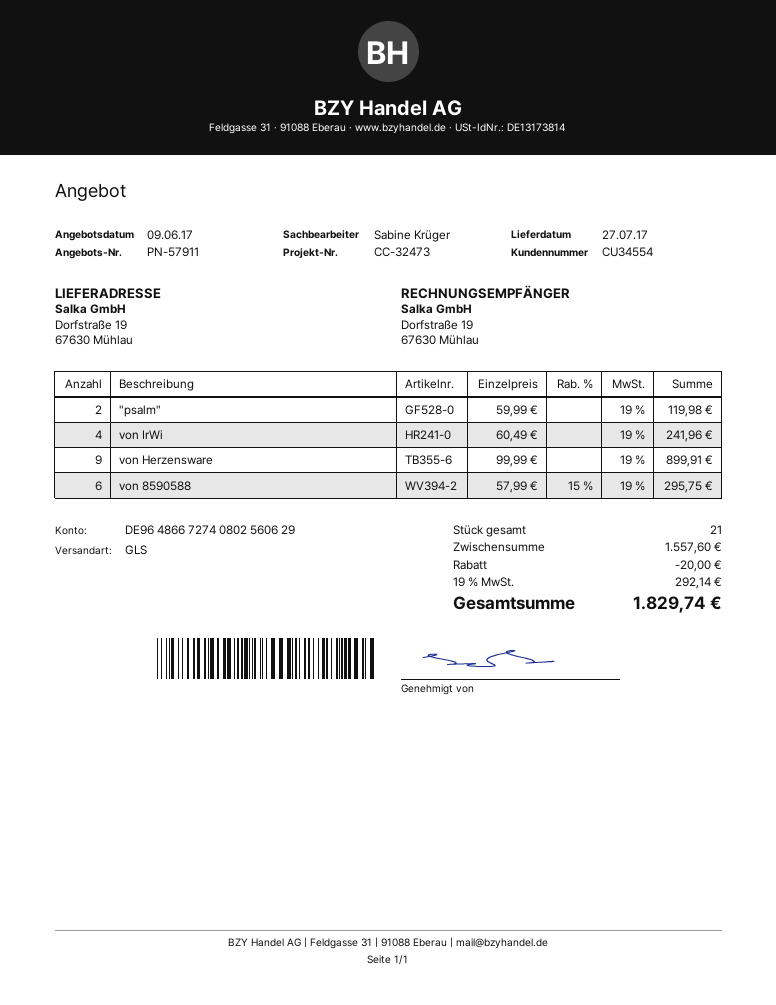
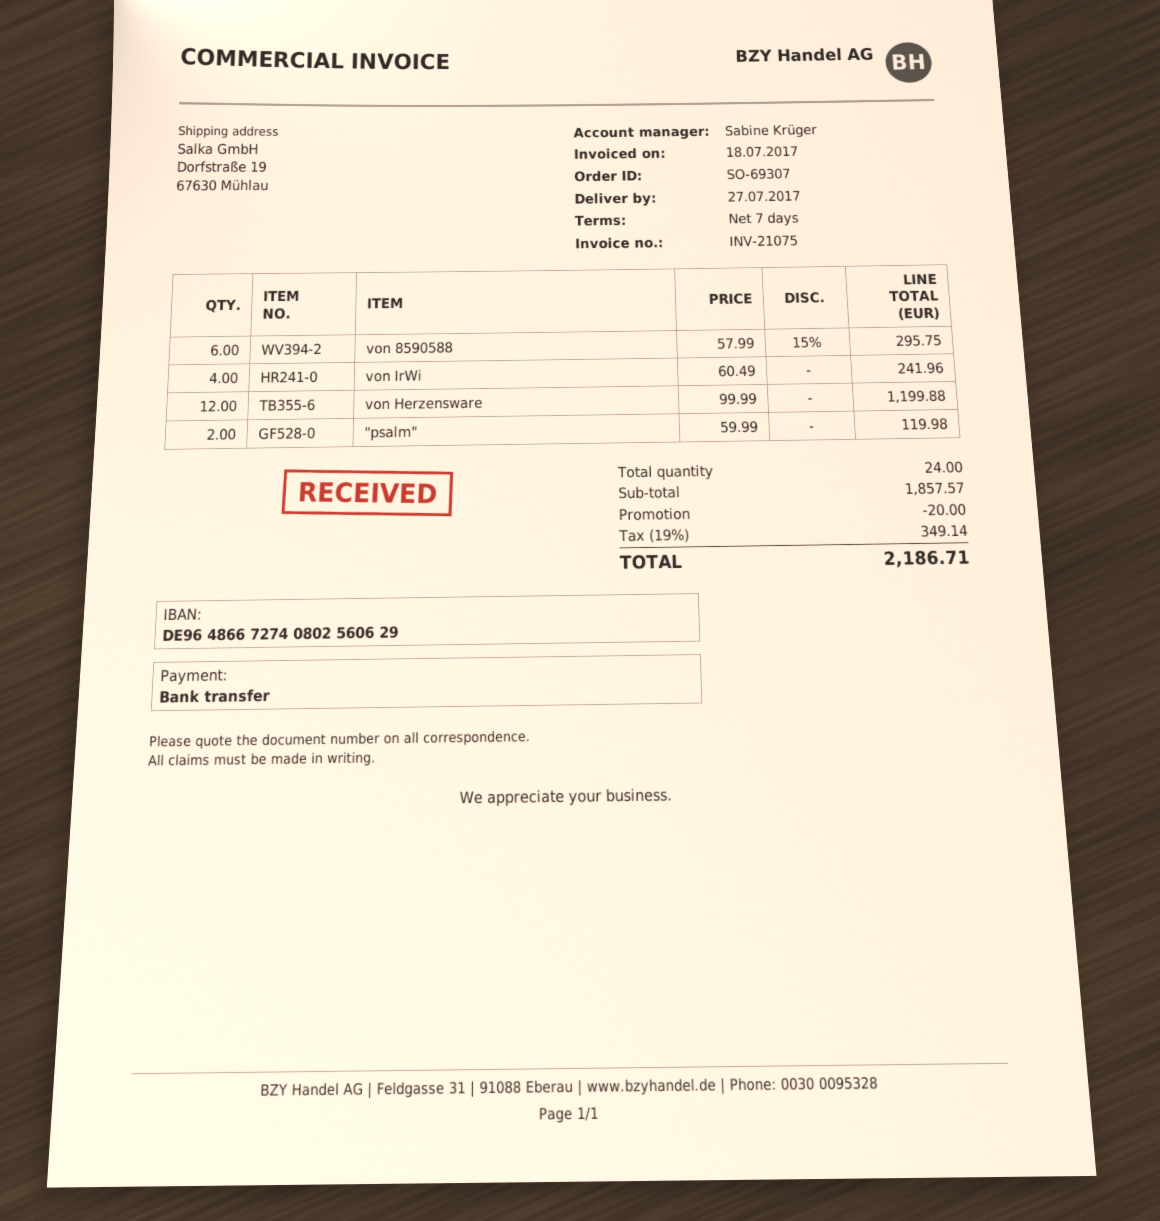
von Herzensware: 9 x 99.99 = 899.91 -> 12 x 99.99 = 1199.88
total quantity: 21 -> 24
subtotal: 1557.60 -> 1857.57
tax: 19% = 292.14 -> 19% = 349.14
total: 1829.74 -> 2186.71

